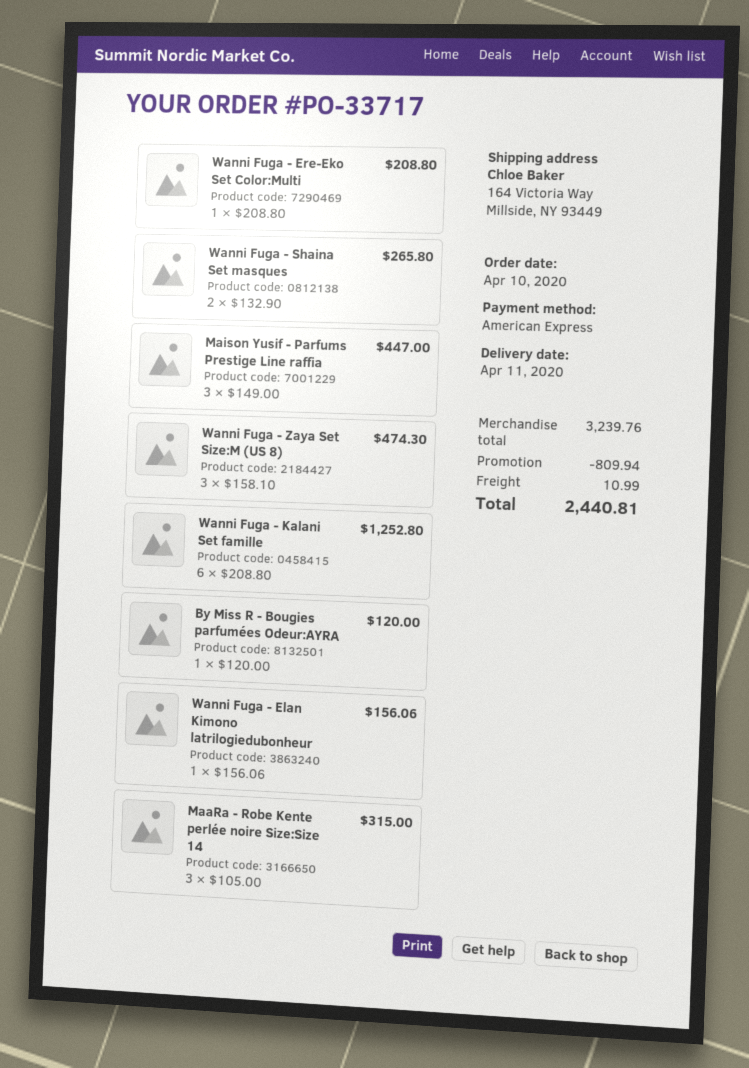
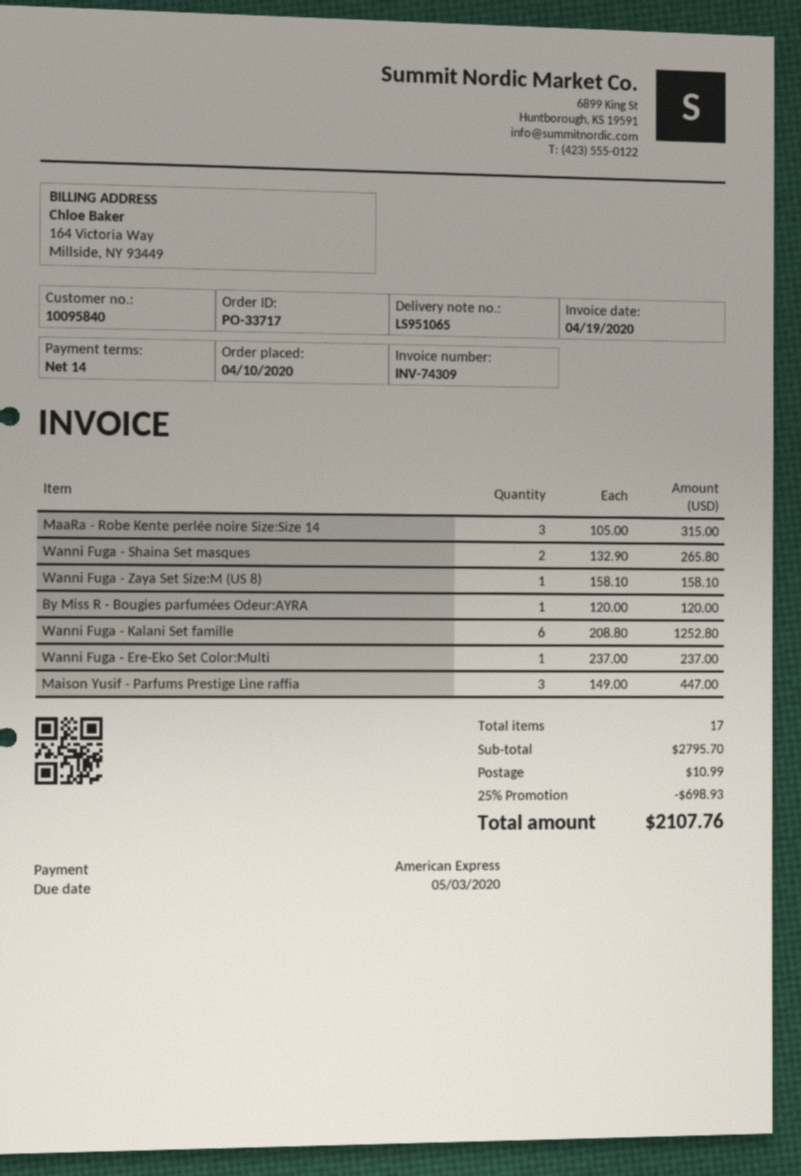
Wanni Fuga - Ere-Eko Set Color:Multi: 1 x 208.80 = 208.80 -> 1 x 237.00 = 237.00
Wanni Fuga - Zaya Set Size:M (US 8): 3 x 158.10 = 474.30 -> 1 x 158.10 = 158.10
Wanni Fuga - Elan Kimono latrilogiedubonheur: 1 x 156.06 = 156.06 -> none
subtotal: 3239.76 -> 2795.70
discount: 809.94 -> 698.93
total: 2440.81 -> 2107.76

